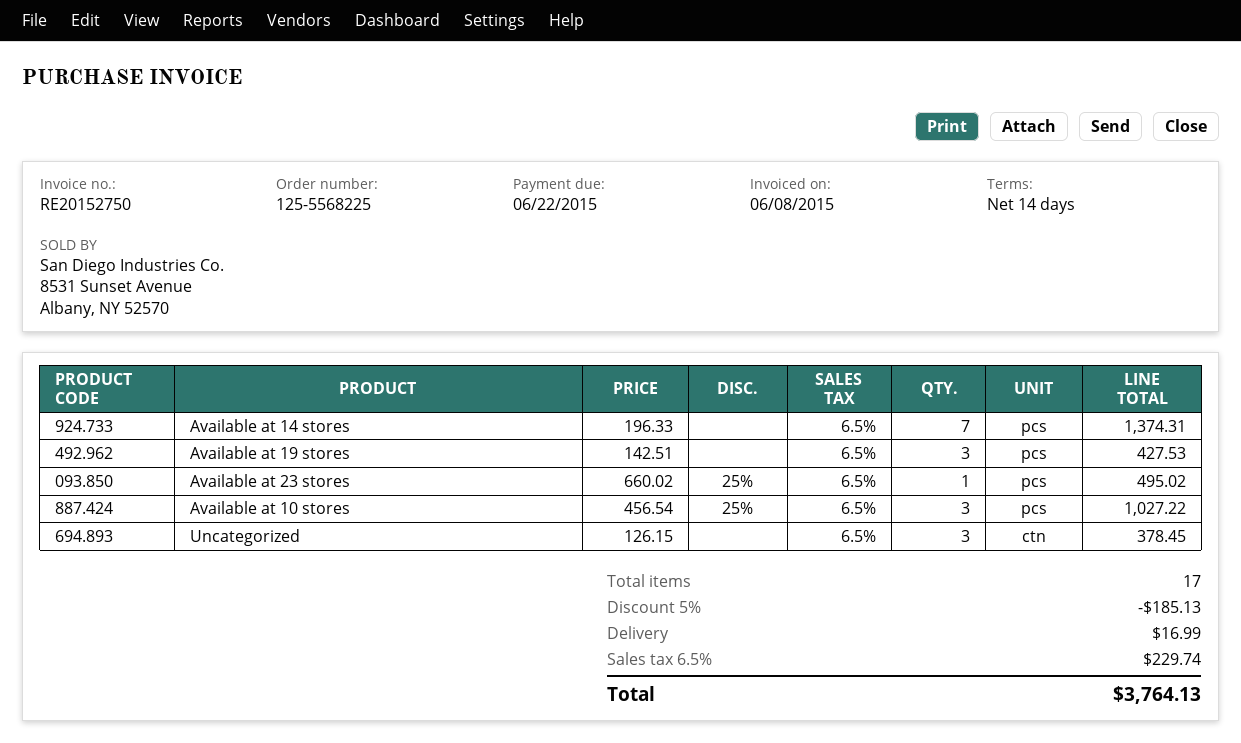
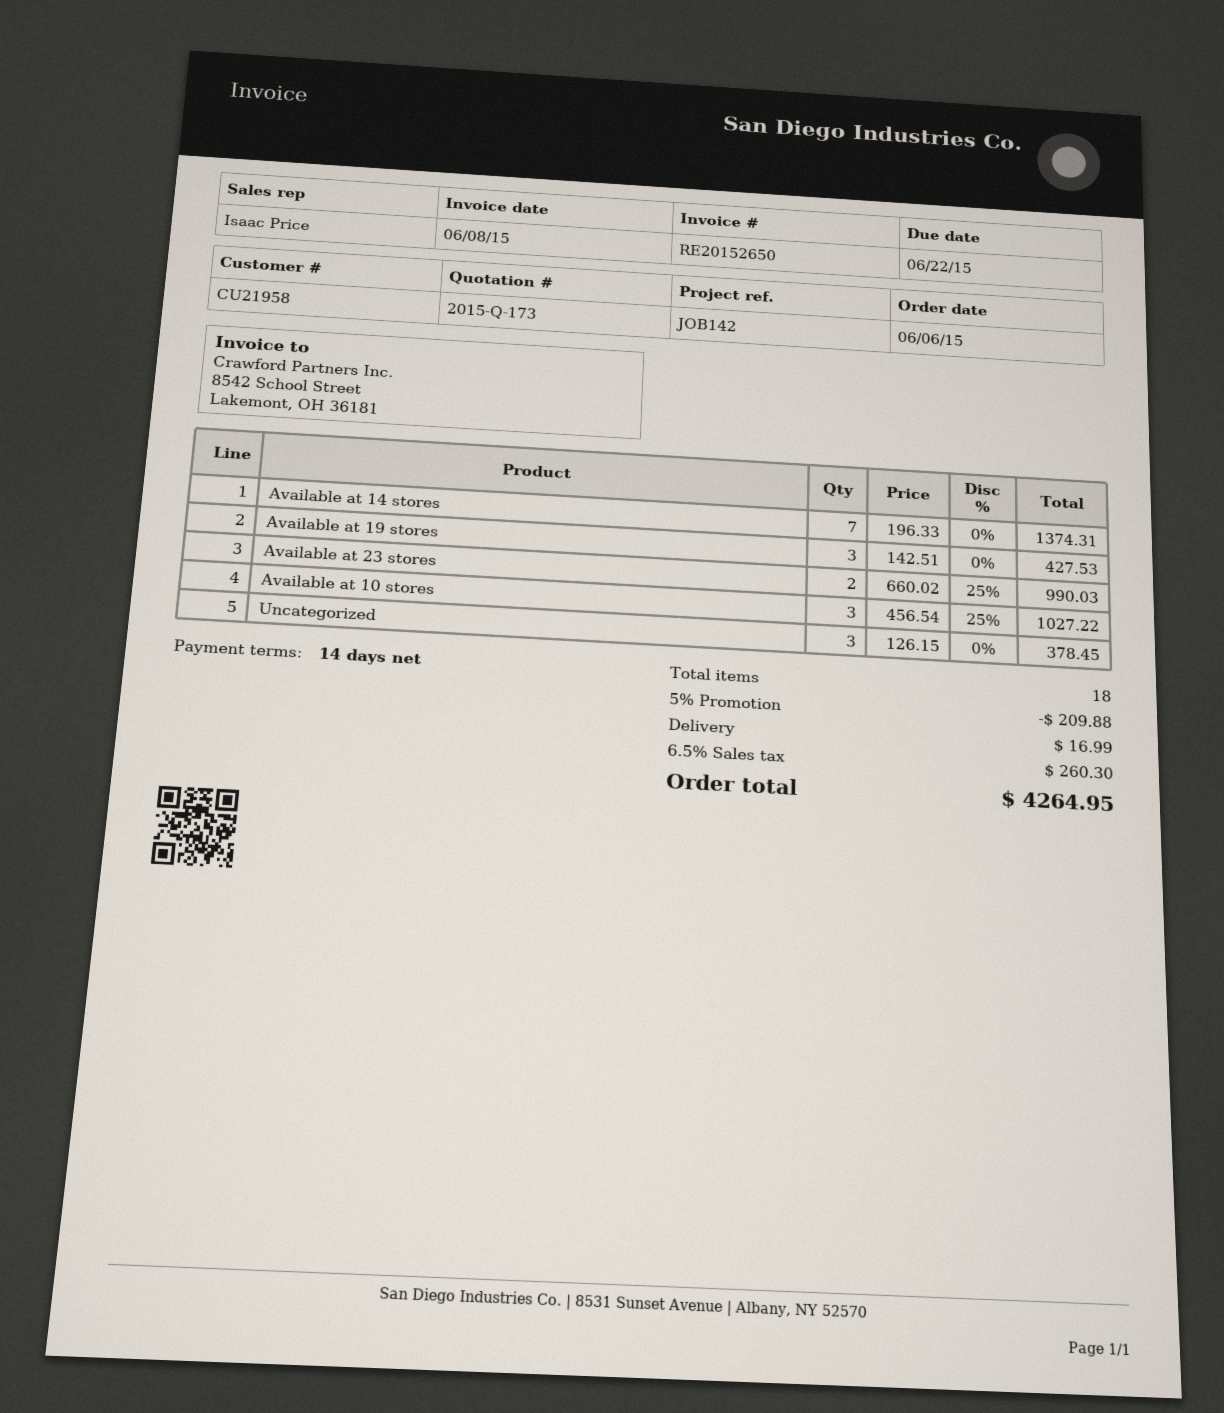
invoice number: RE20152750 -> RE20152650
Available at 23 stores: 1 x 660.02 - 25% = 495.02 -> 2 x 660.02 - 25% = 990.03
total quantity: 17 -> 18
discount: 5% = 185.13 -> 5% = 209.88
tax: 6.5% = 229.74 -> 6.5% = 260.30
total: 3764.13 -> 4264.95

